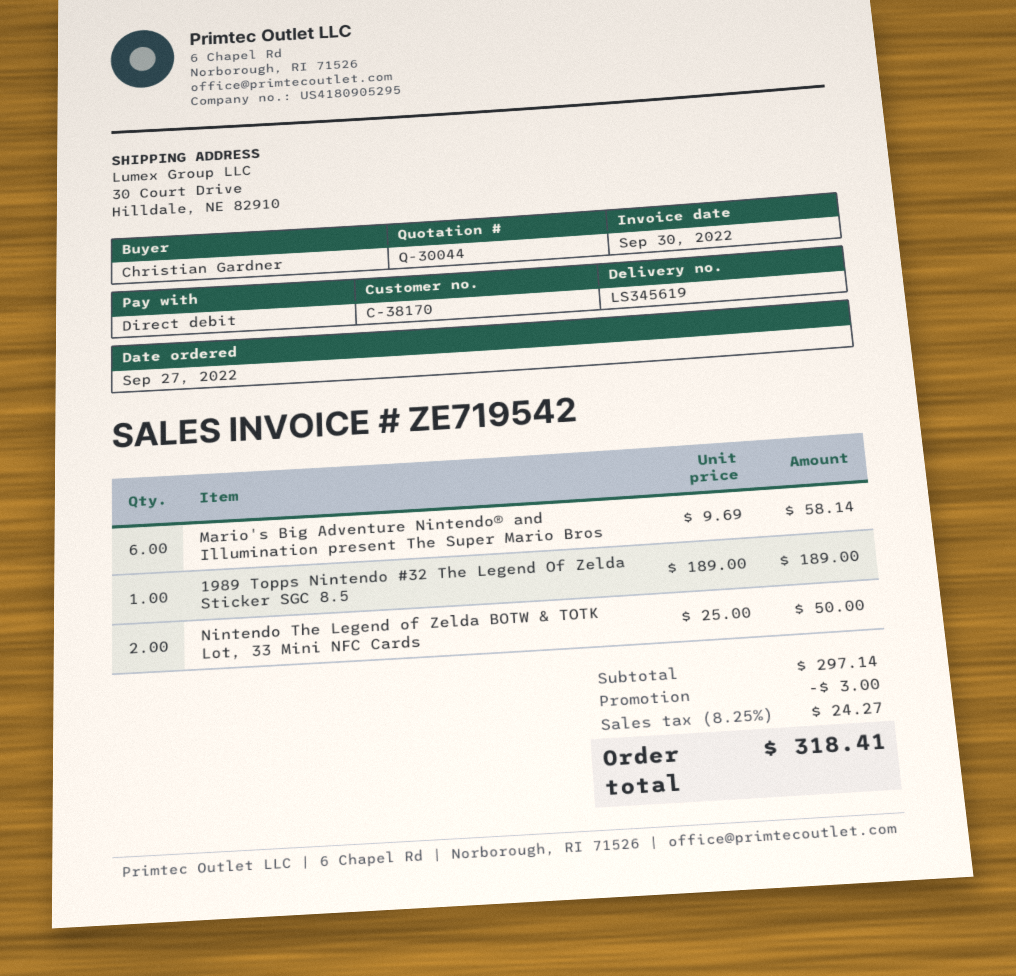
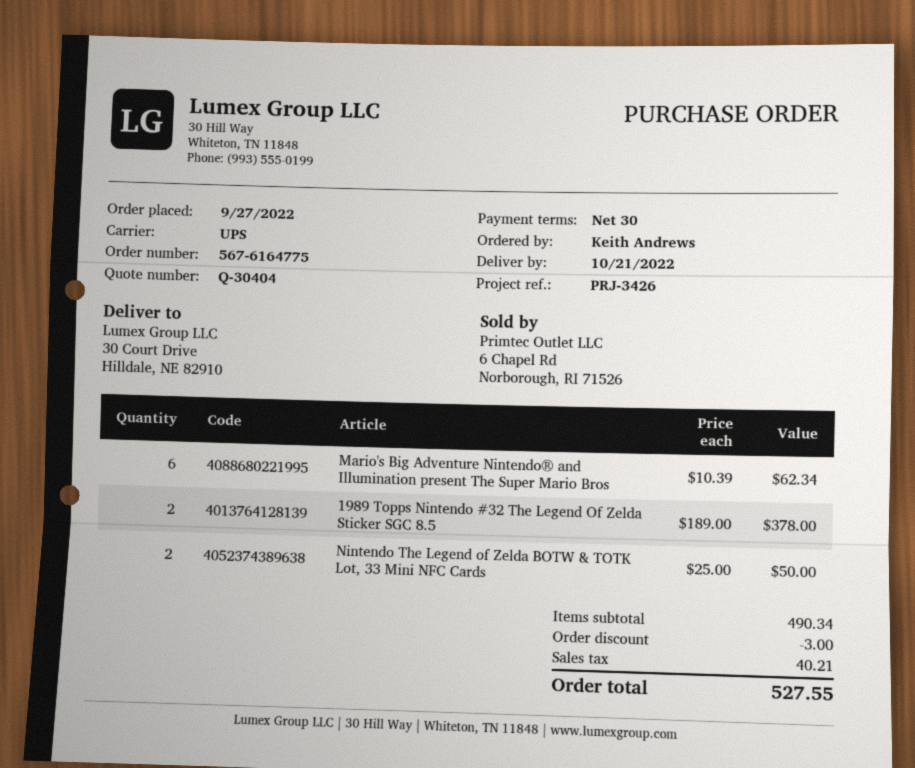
quote number: Q-30044 -> Q-30404
ordered by: Christian Gardner -> Keith Andrews
Mario's Big Adventure Nintendo® and Illumination present The Super Mario Bros: 6 x 9.69 = 58.14 -> 6 x 10.39 = 62.34
1989 Topps Nintendo #32 The Legend Of Zelda Sticker SGC 8.5: 1 x 189.00 = 189.00 -> 2 x 189.00 = 378.00
subtotal: 297.14 -> 490.34
tax: 24.27 -> 40.21
total: 318.41 -> 527.55

